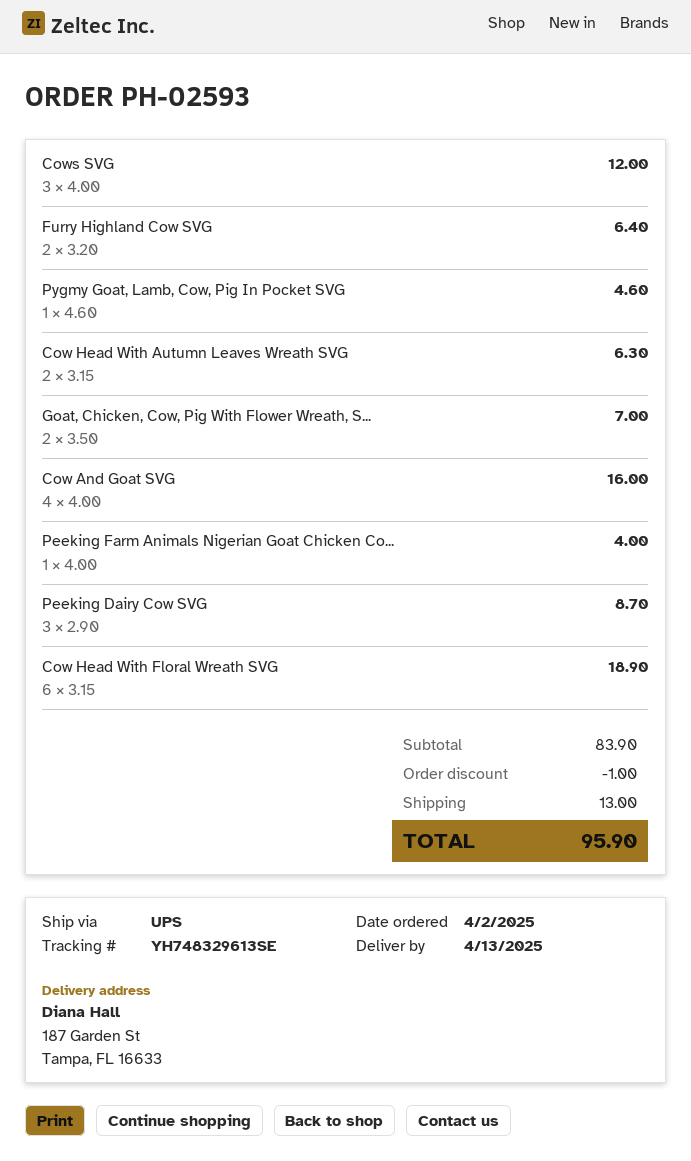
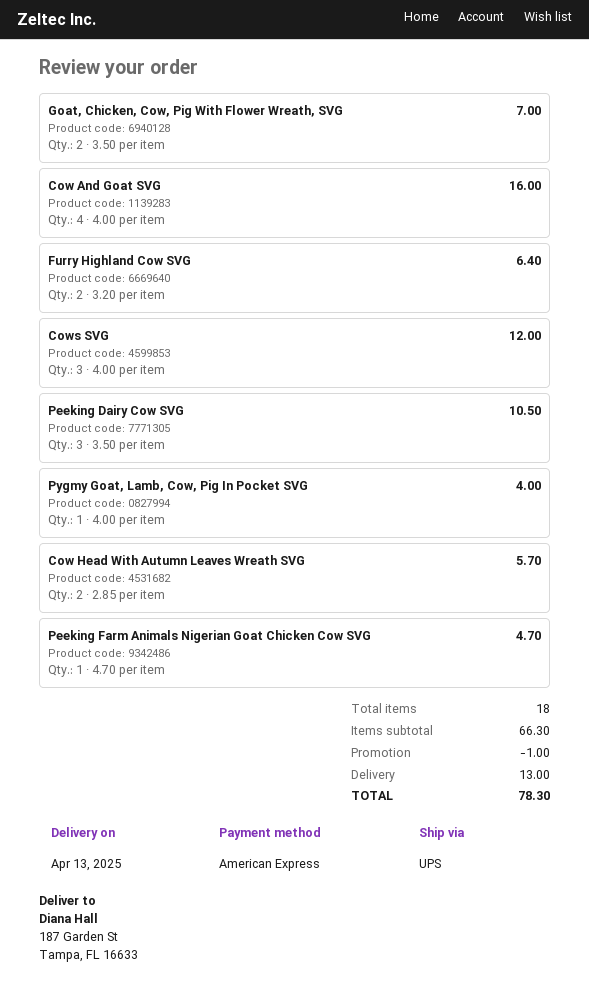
Pygmy Goat, Lamb, Cow, Pig In Pocket SVG: 1 x 4.60 = 4.60 -> 1 x 4.00 = 4.00
Cow Head With Autumn Leaves Wreath SVG: 2 x 3.15 = 6.30 -> 2 x 2.85 = 5.70
Peeking Farm Animals Nigerian Goat Chicken Co...: 1 x 4.00 = 4.00 -> 1 x 4.70 = 4.70
Peeking Dairy Cow SVG: 3 x 2.90 = 8.70 -> 3 x 3.50 = 10.50
Cow Head With Floral Wreath SVG: 6 x 3.15 = 18.90 -> none
subtotal: 83.90 -> 66.30
total: 95.90 -> 78.30

